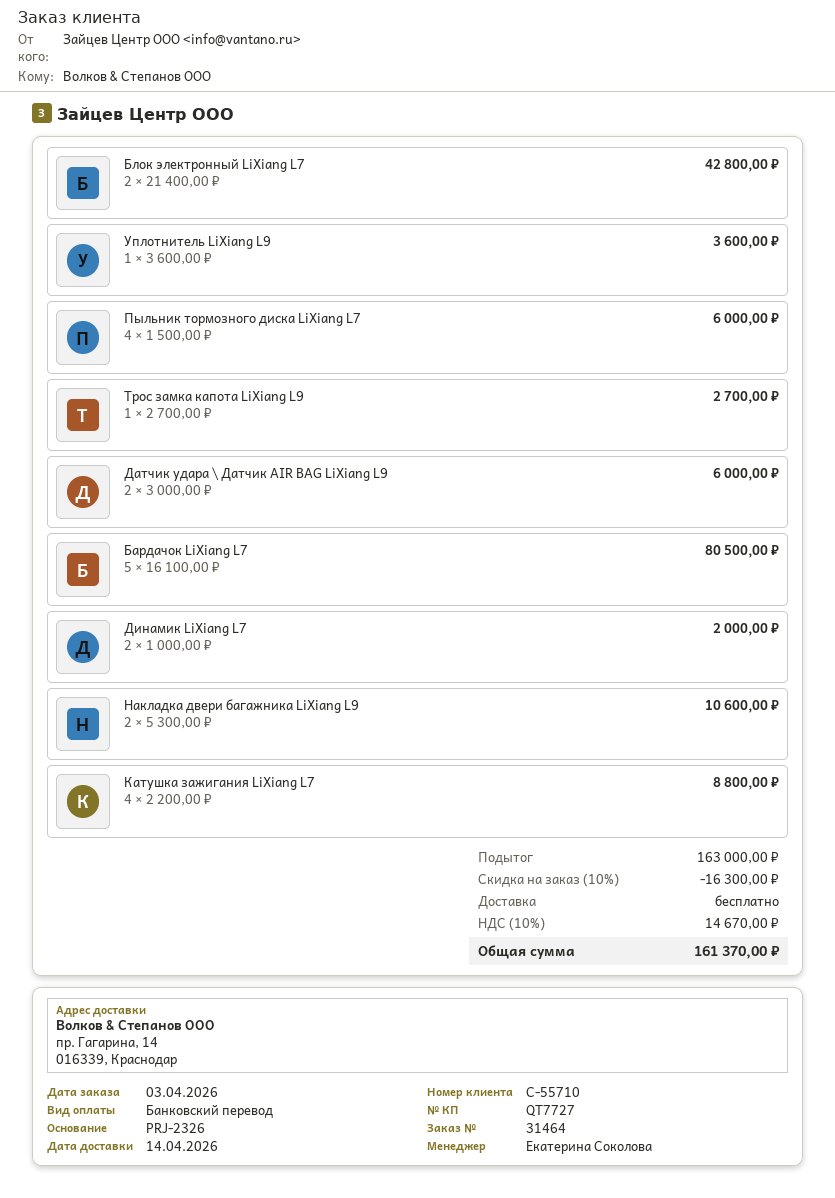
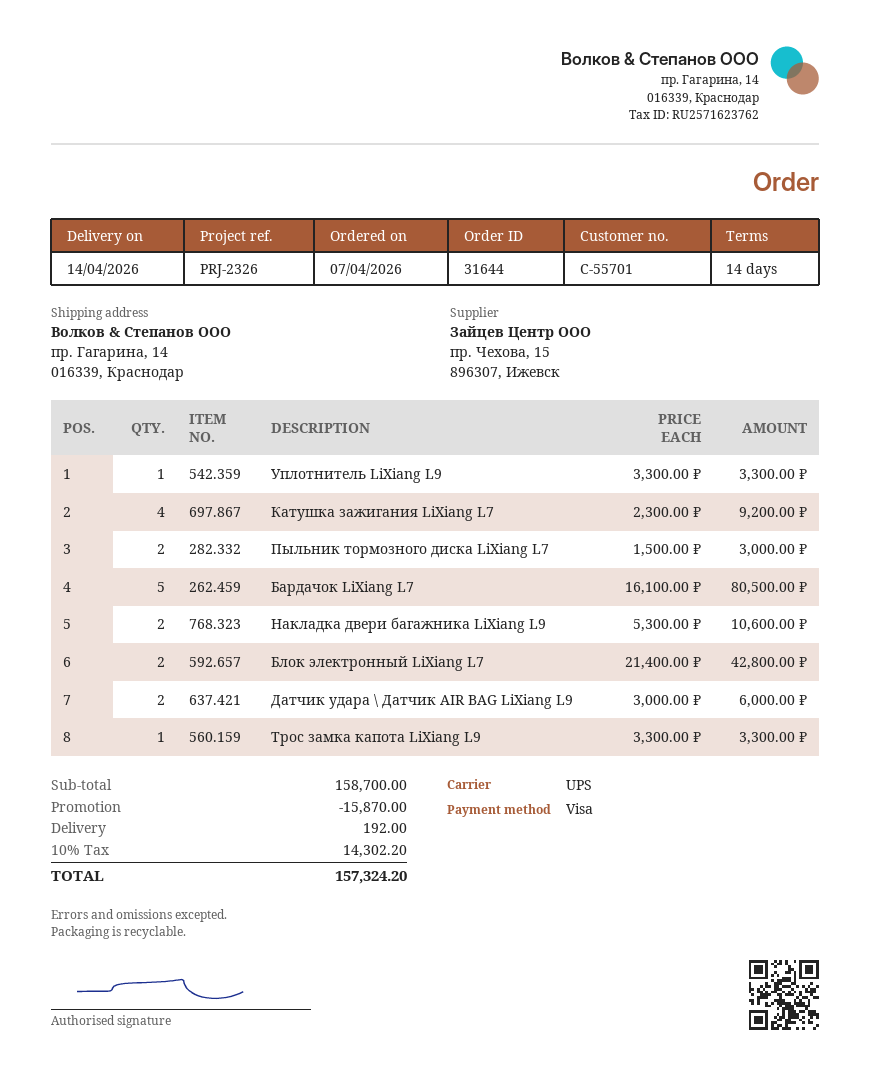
order number: 31464 -> 31644
order date: 2026-04-03 -> 2026-04-07
customer number: C-55710 -> C-55701
payment method: bank transfer -> Visa
Уплотнитель LiXiang L9: 1 x 3600.00 = 3600.00 -> 1 x 3300.00 = 3300.00
Пыльник тормозного диска LiXiang L7: 4 x 1500.00 = 6000.00 -> 2 x 1500.00 = 3000.00
Трос замка капота LiXiang L9: 1 x 2700.00 = 2700.00 -> 1 x 3300.00 = 3300.00
Динамик LiXiang L7: 2 x 1000.00 = 2000.00 -> none
Катушка зажигания LiXiang L7: 4 x 2200.00 = 8800.00 -> 4 x 2300.00 = 9200.00
subtotal: 163000.00 -> 158700.00
discount: 16300.00 -> 15870.00
shipping: 0.00 -> 192.00
tax: 10% = 14670.00 -> 10% = 14302.20
total: 161370.00 -> 157324.20

